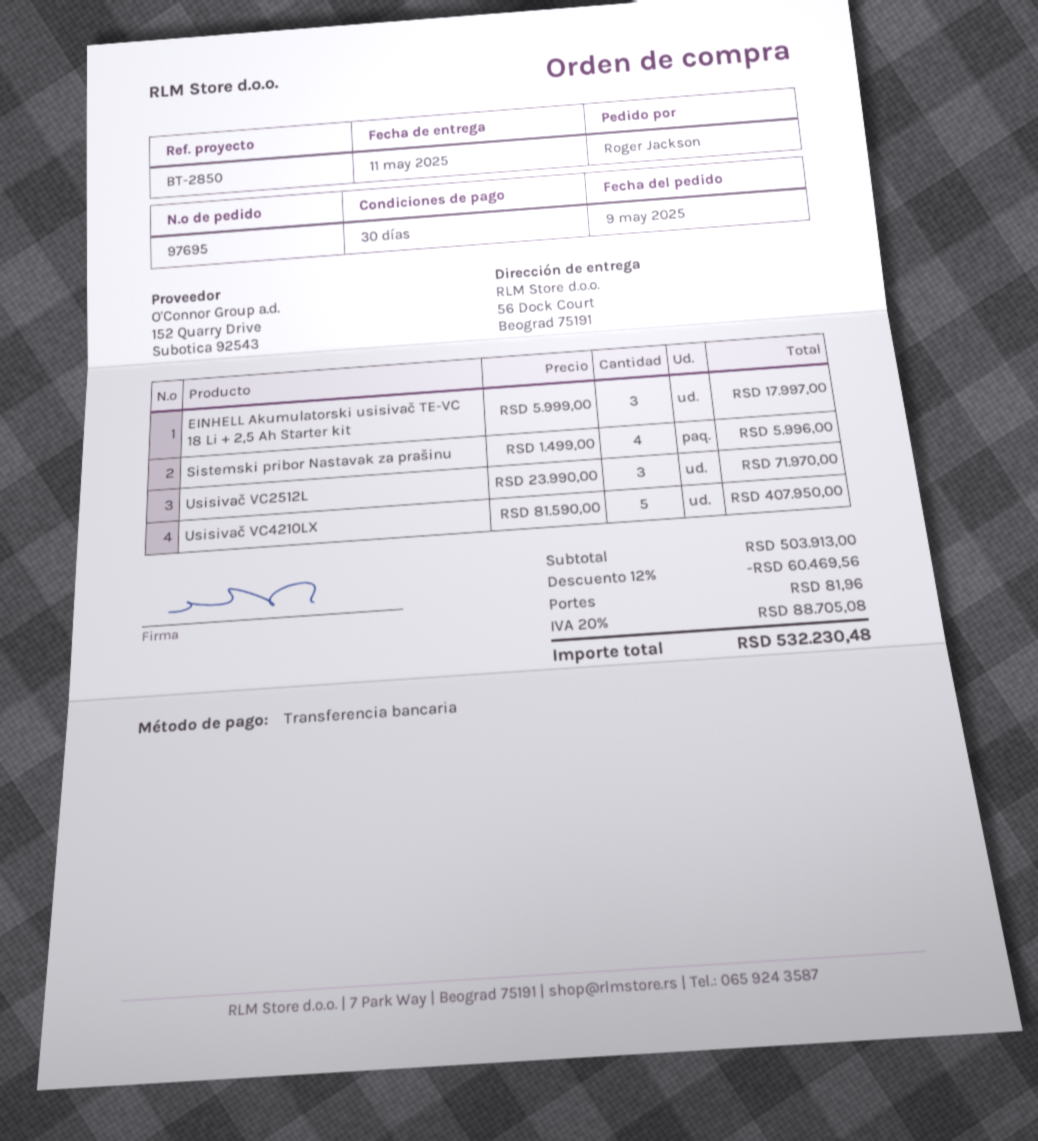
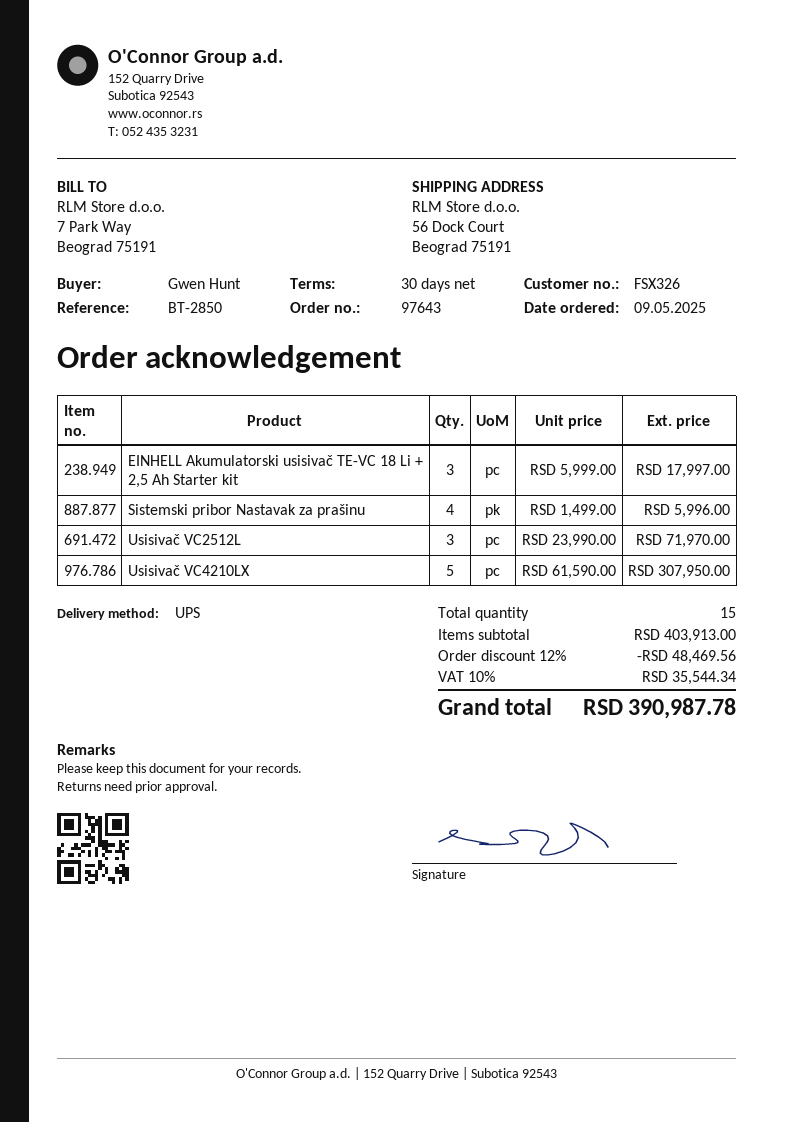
order number: 97695 -> 97643
ordered by: Roger Jackson -> Gwen Hunt
Usisivač VC4210LX: 5 x 81590.00 = 407950.00 -> 5 x 61590.00 = 307950.00
subtotal: 503913.00 -> 403913.00
discount: 12% = 60469.56 -> 12% = 48469.56
shipping: 81.96 -> none
tax: 20% = 88705.08 -> 10% = 35544.34
total: 532230.48 -> 390987.78

